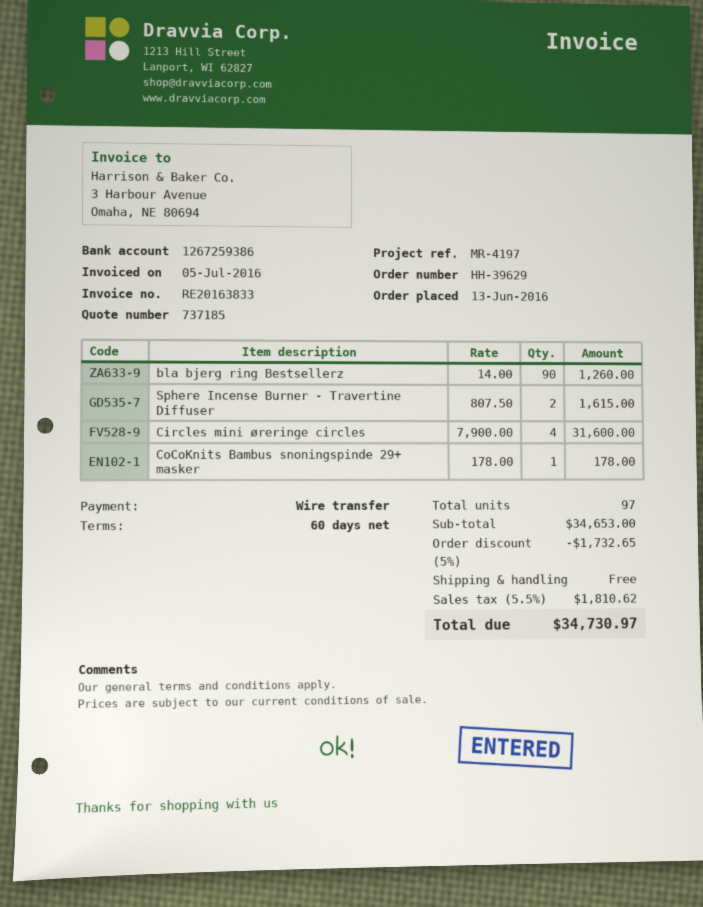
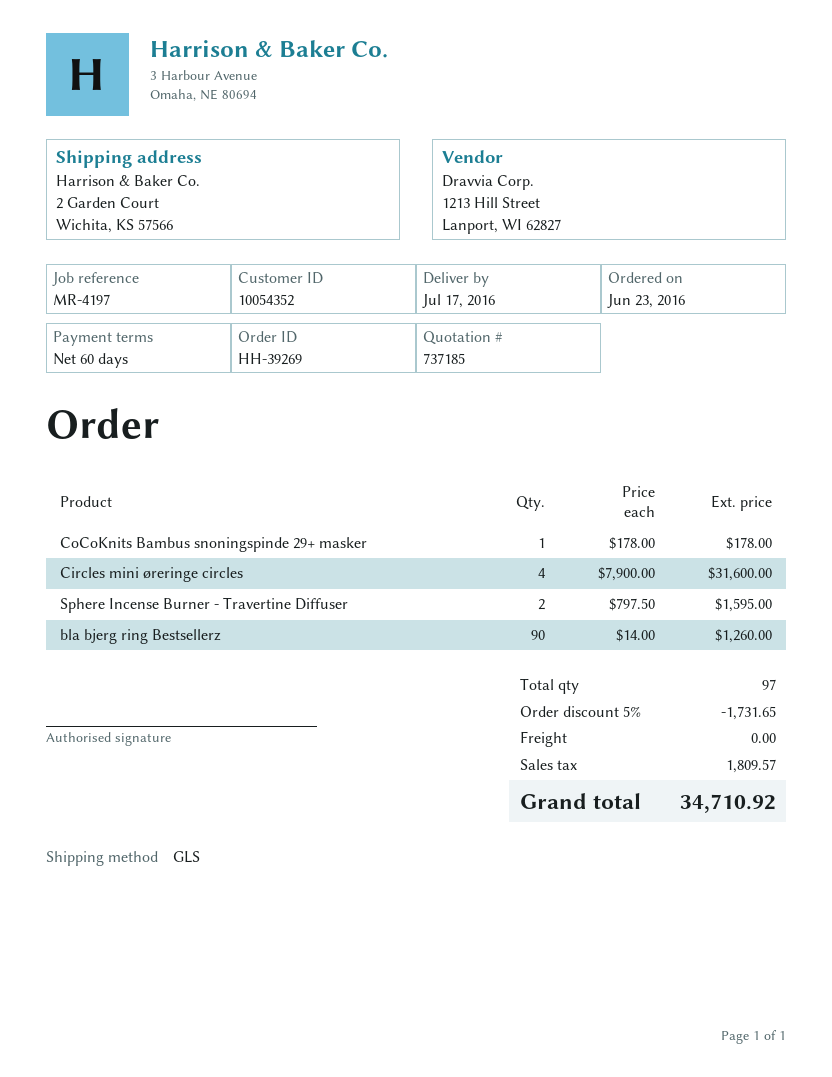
order number: HH-39629 -> HH-39269
order date: 2016-06-13 -> 2016-06-23
Sphere Incense Burner - Travertine Diffuser: 2 x 807.50 = 1615.00 -> 2 x 797.50 = 1595.00
discount: 5% = 1732.65 -> 5% = 1731.65
tax: 1810.62 -> 1809.57
total: 34730.97 -> 34710.92

